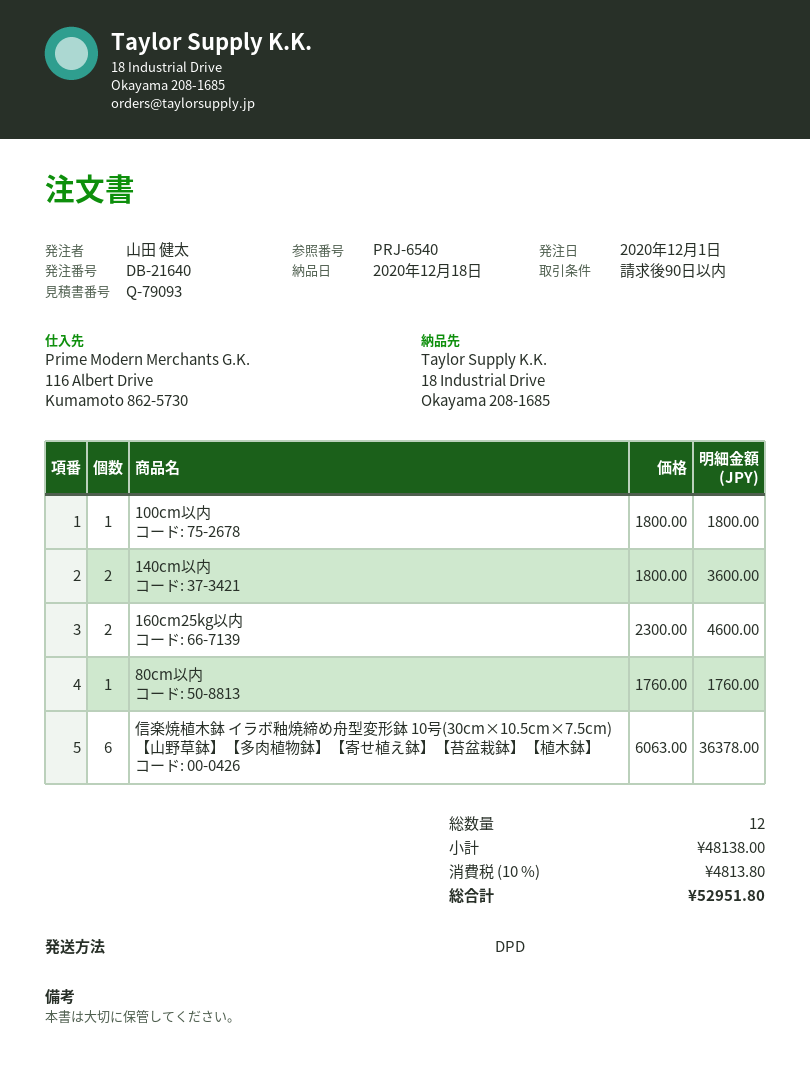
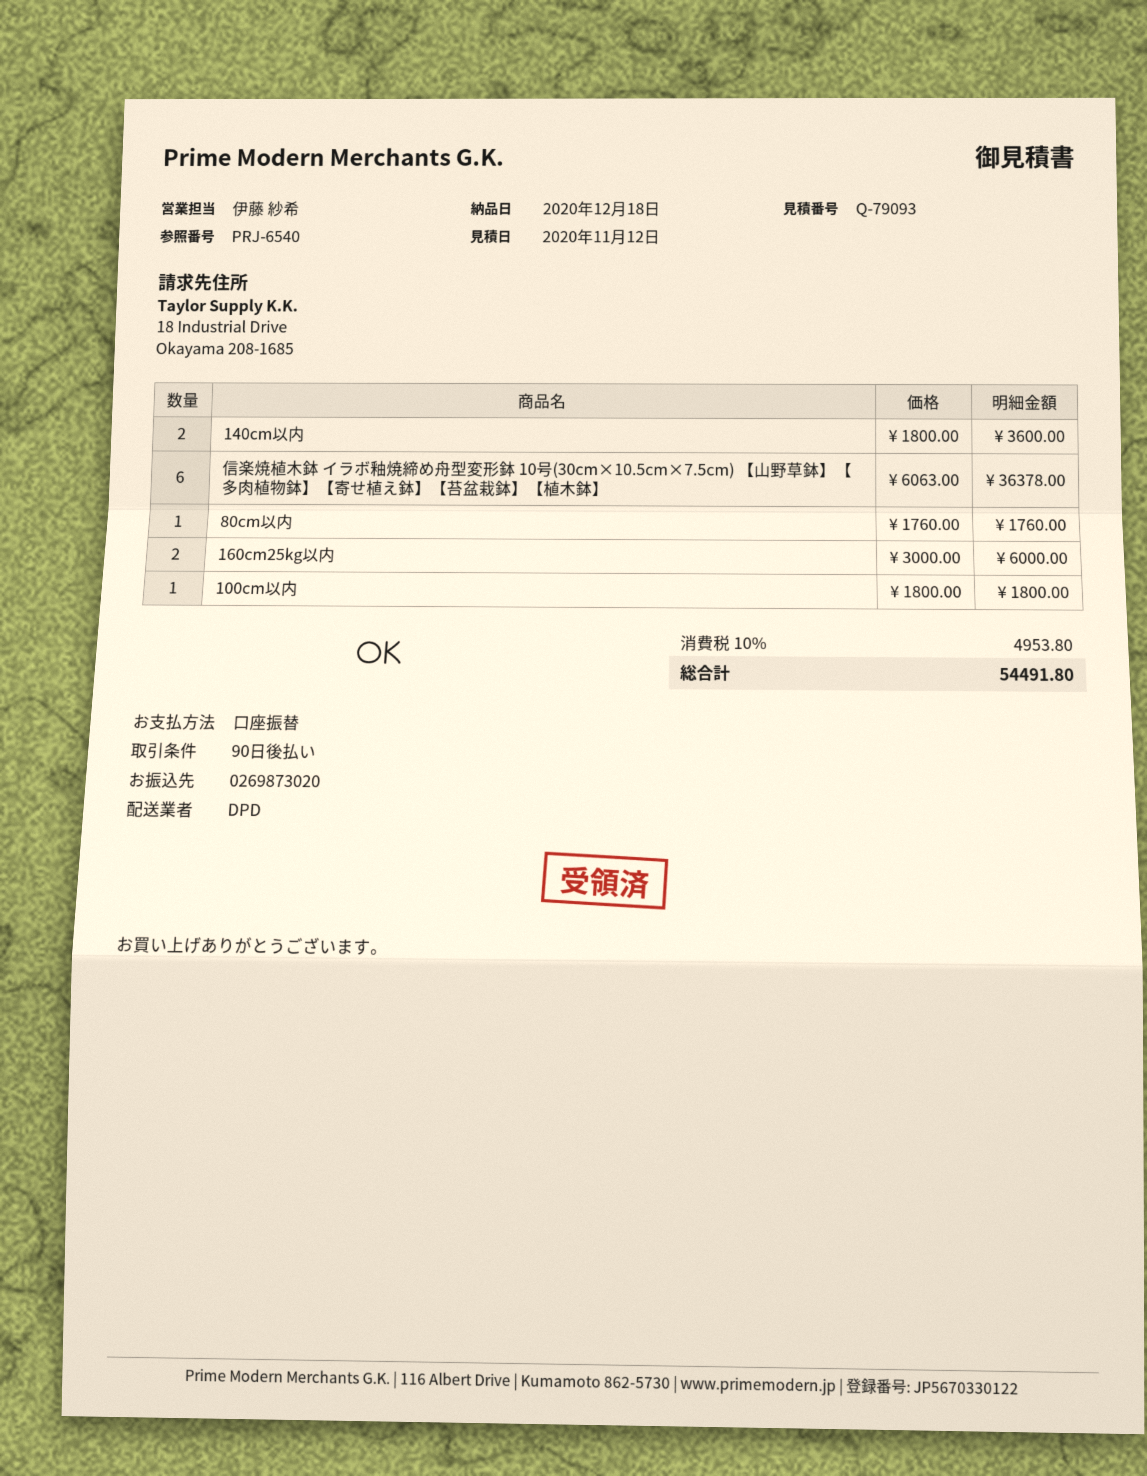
160cm25kg以内: 2 x 2300.00 = 4600.00 -> 2 x 3000.00 = 6000.00
tax: 10% = 4813.80 -> 10% = 4953.80
total: 52951.80 -> 54491.80

